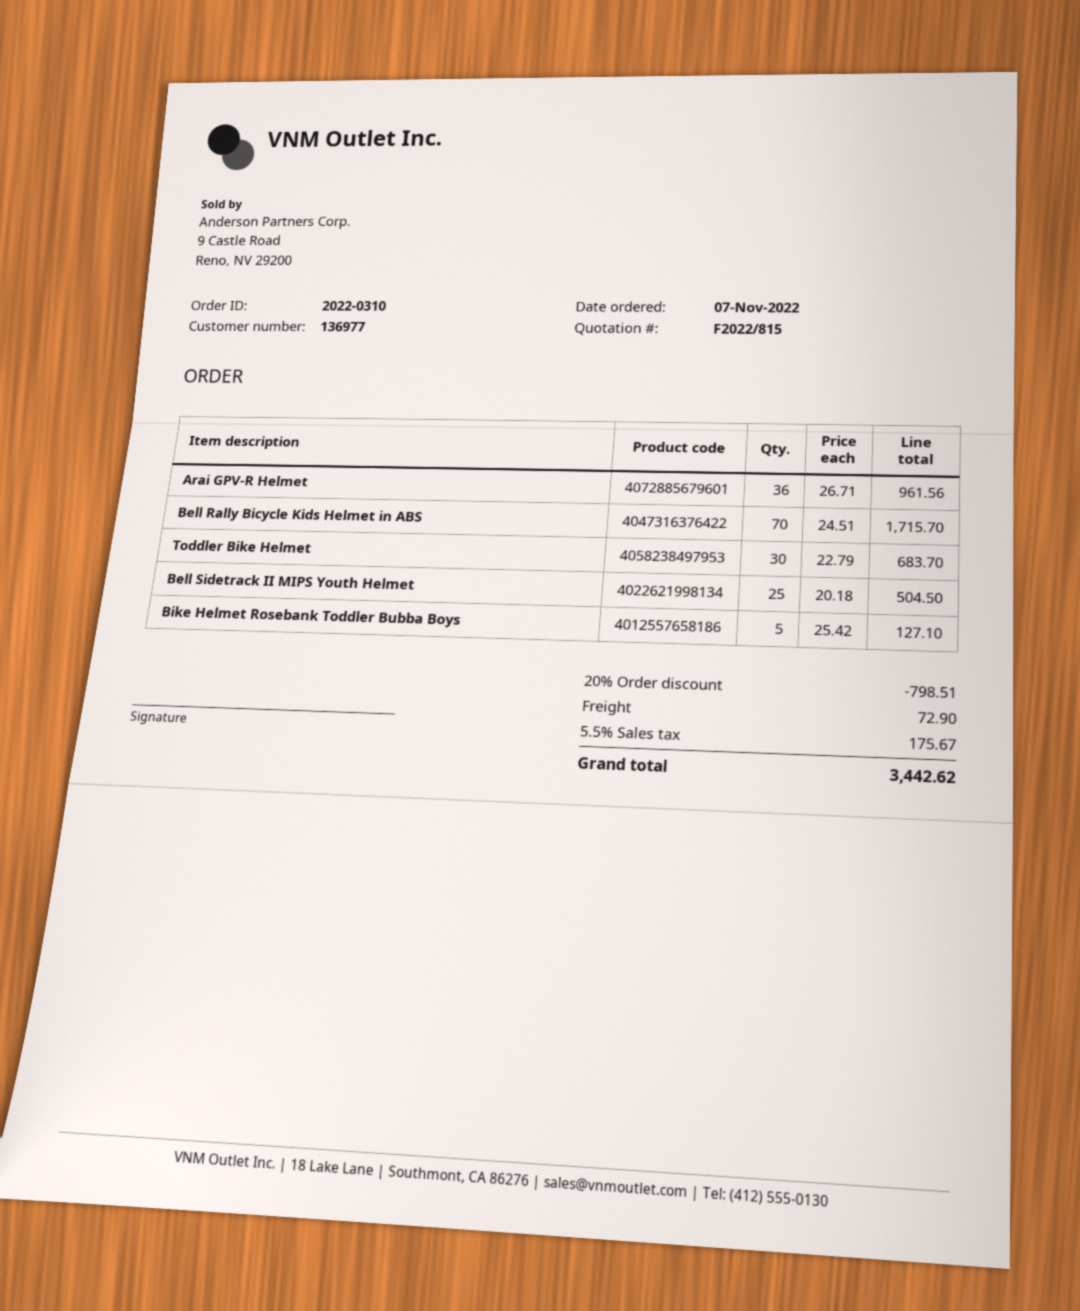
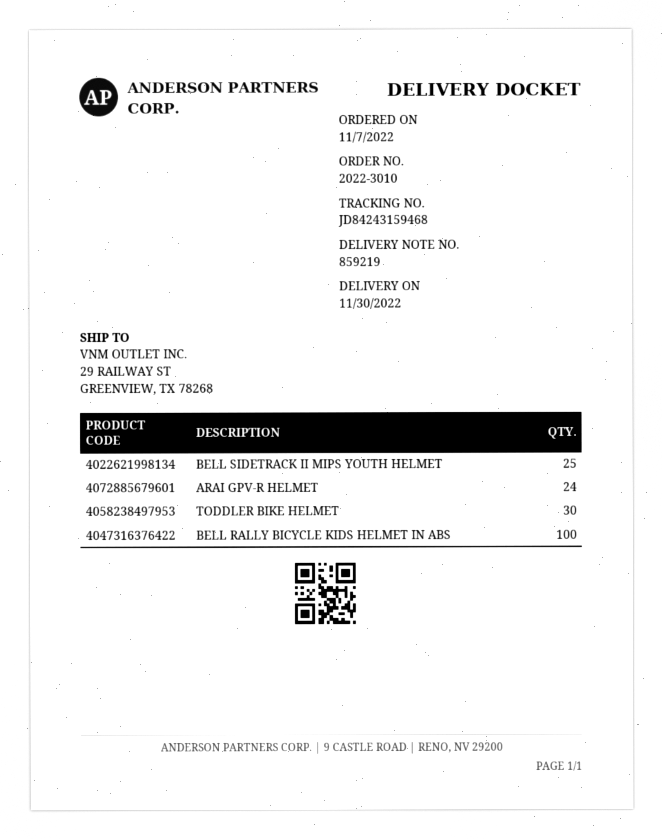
order number: 2022-0310 -> 2022-3010
Arai GPV-R Helmet: 36 -> 24
Bell Rally Bicycle Kids Helmet in ABS: 70 -> 100
Bike Helmet Rosebank Toddler Bubba Boys: 5 -> none

